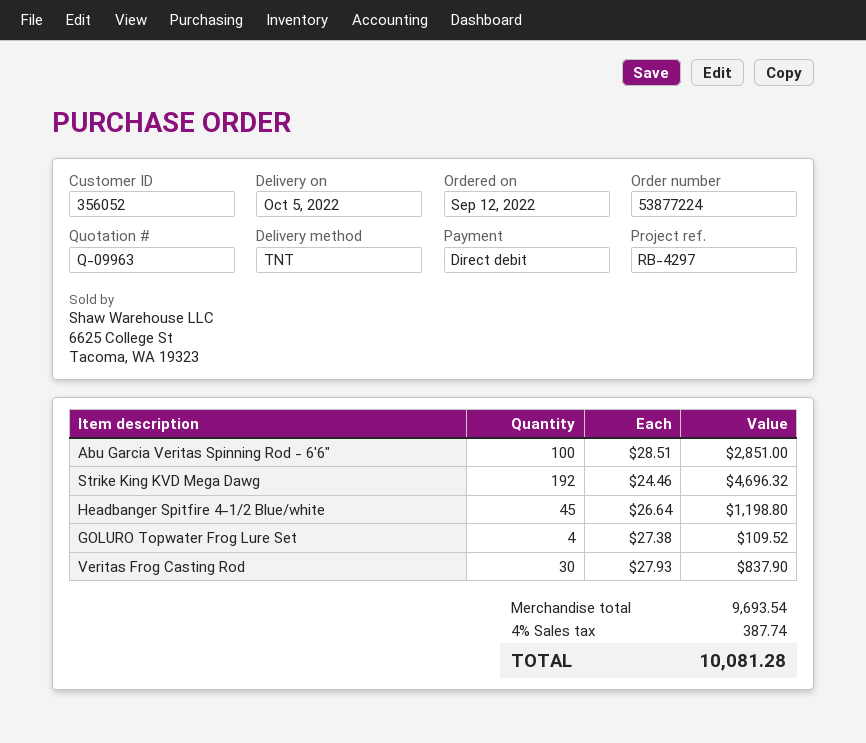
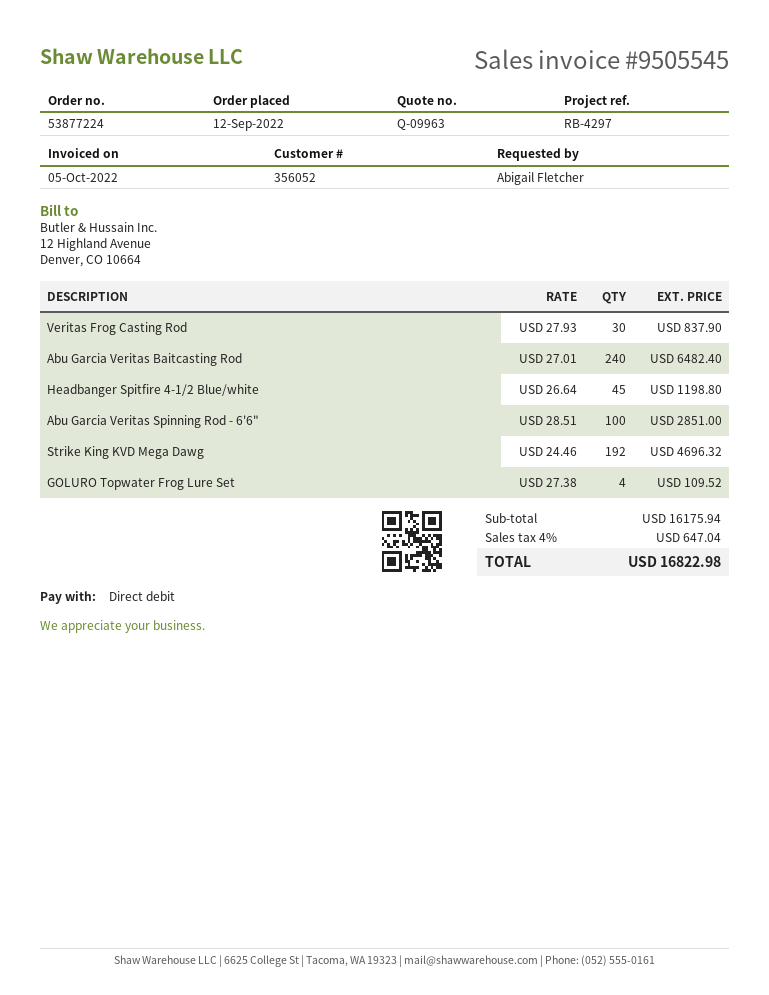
Abu Garcia Veritas Baitcasting Rod: none -> 240 x 27.01 = 6482.40
subtotal: 9693.54 -> 16175.94
tax: 4% = 387.74 -> 4% = 647.04
total: 10081.28 -> 16822.98

